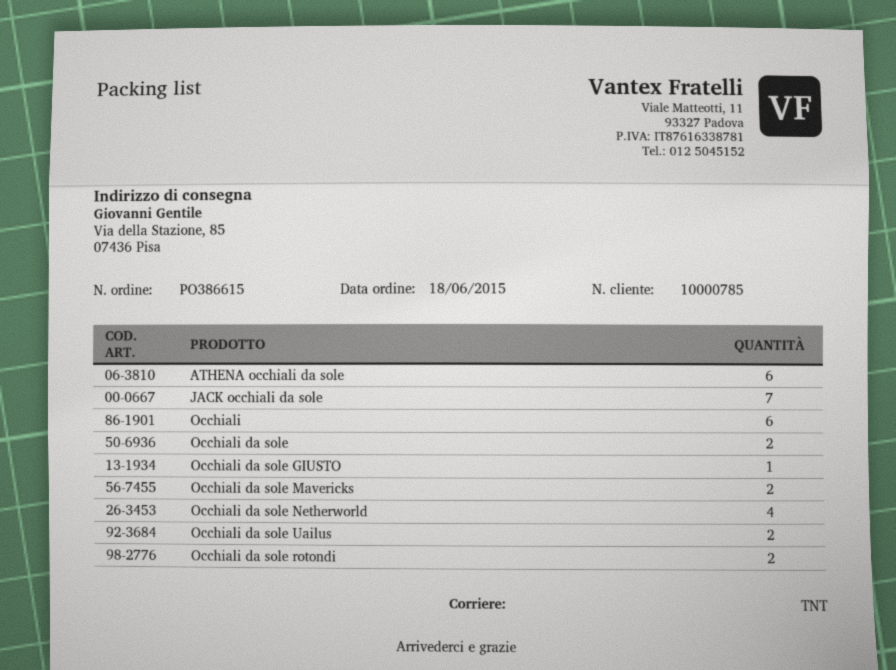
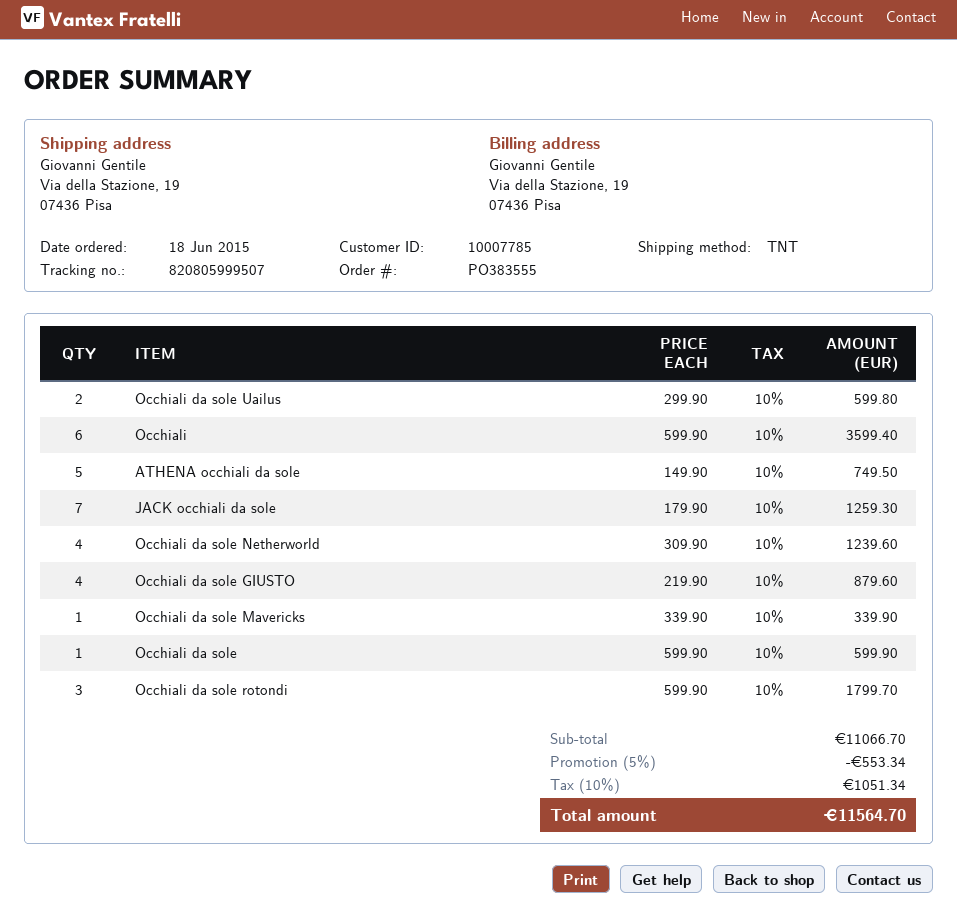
order number: PO386615 -> PO383555
customer number: 10000785 -> 10007785
ship to: Via della Stazione, 85, 07436 Pisa -> Via della Stazione, 19, 07436 Pisa
ATHENA occhiali da sole: 6 -> 5
Occhiali da sole: 2 -> 1
Occhiali da sole GIUSTO: 1 -> 4
Occhiali da sole Mavericks: 2 -> 1
Occhiali da sole rotondi: 2 -> 3

